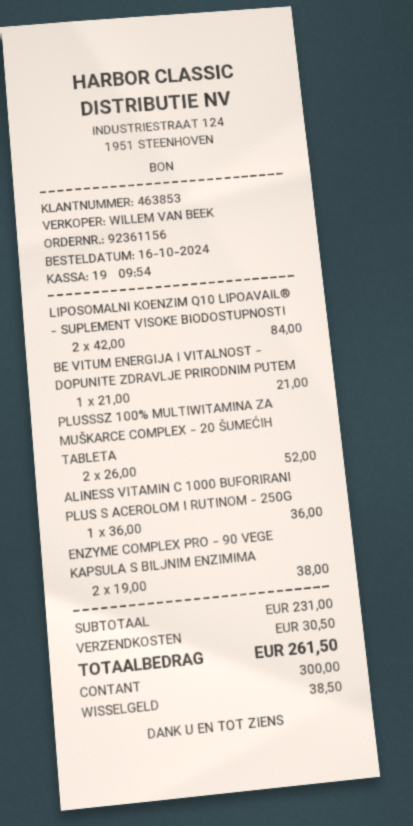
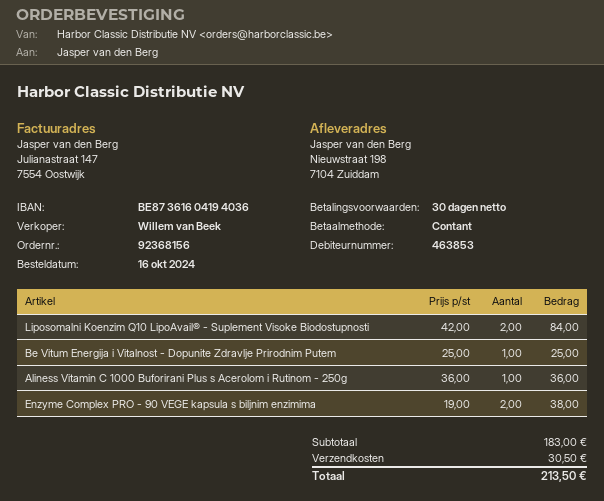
order number: 92361156 -> 92368156
BE VITUM ENERGIJA I VITALNOST - DOPUNITE ZDRAVLJE PRIRODNIM PUTEM: 1 x 21.00 = 21.00 -> 1 x 25.00 = 25.00
PLUSSSZ 100% MULTIWITAMINA ZA MUŠKARCE COMPLEX - 20 ŠUMEĆIH TABLETA: 2 x 26.00 = 52.00 -> none
subtotal: 231.00 -> 183.00
total: 261.50 -> 213.50

